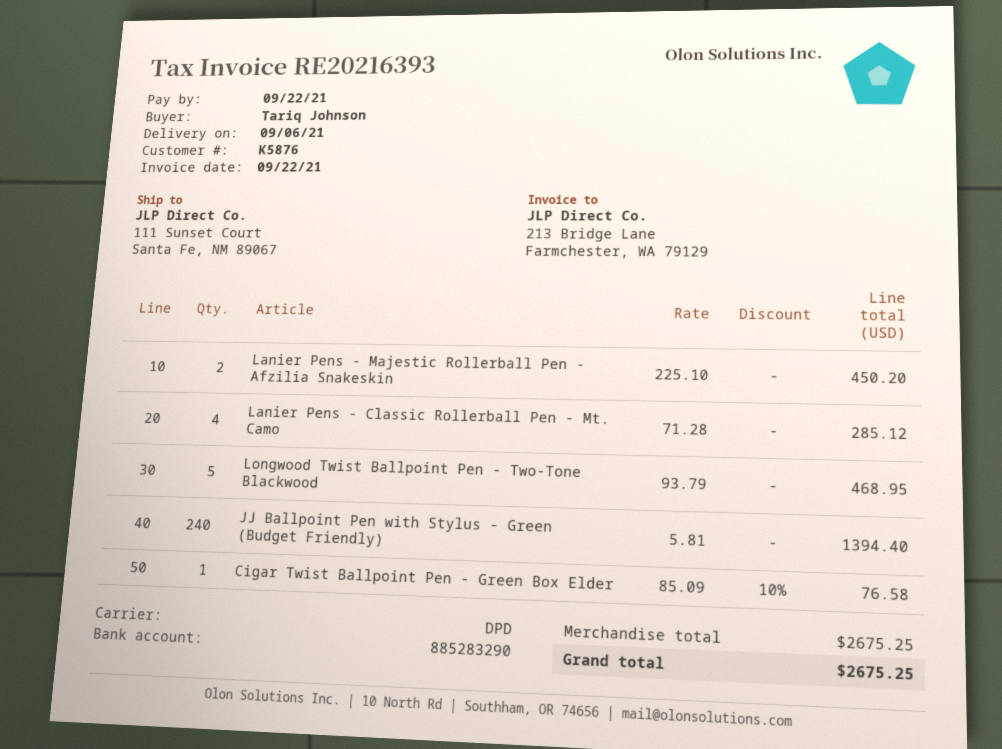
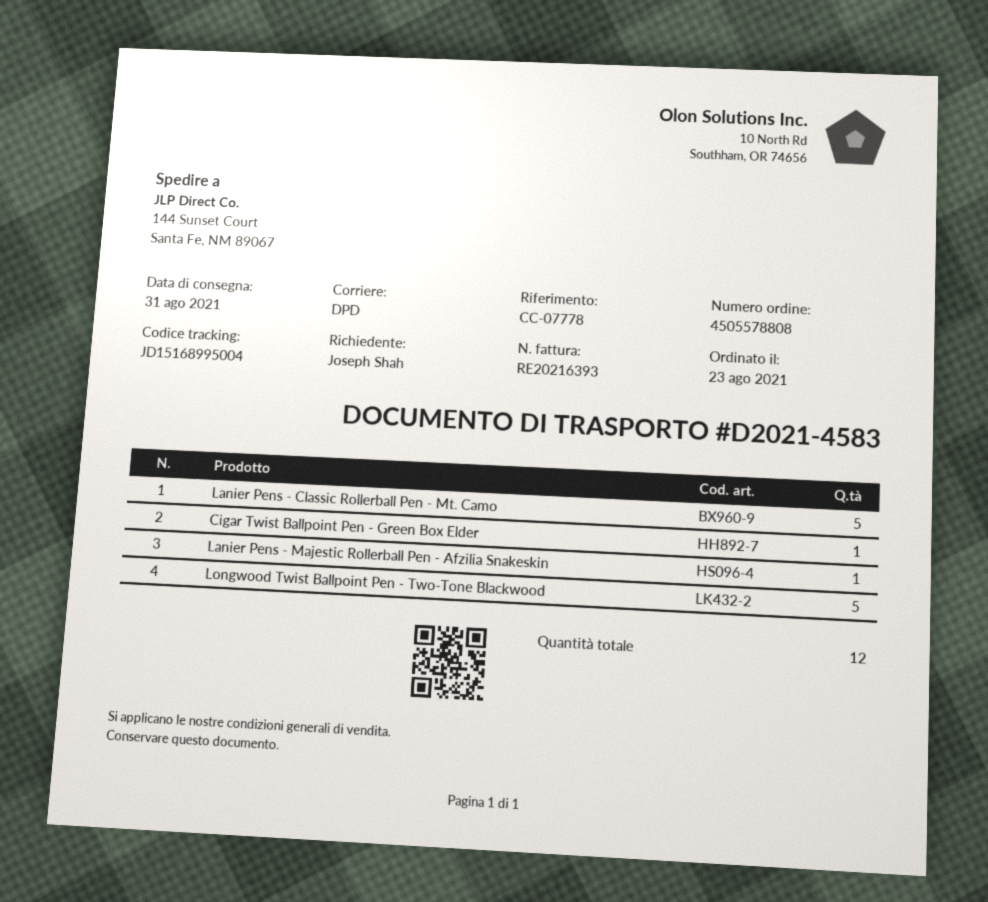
delivery date: 2021-09-06 -> 2021-08-31
ordered by: Tariq Johnson -> Joseph Shah
ship to: 111 Sunset Court, Santa Fe, NM 89067 -> 144 Sunset Court, Santa Fe, NM 89067
Lanier Pens - Majestic Rollerball Pen - Afzilia Snakeskin: 2 -> 1
Lanier Pens - Classic Rollerball Pen - Mt. Camo: 4 -> 5
JJ Ballpoint Pen with Stylus - Green (Budget Friendly): 240 -> none

